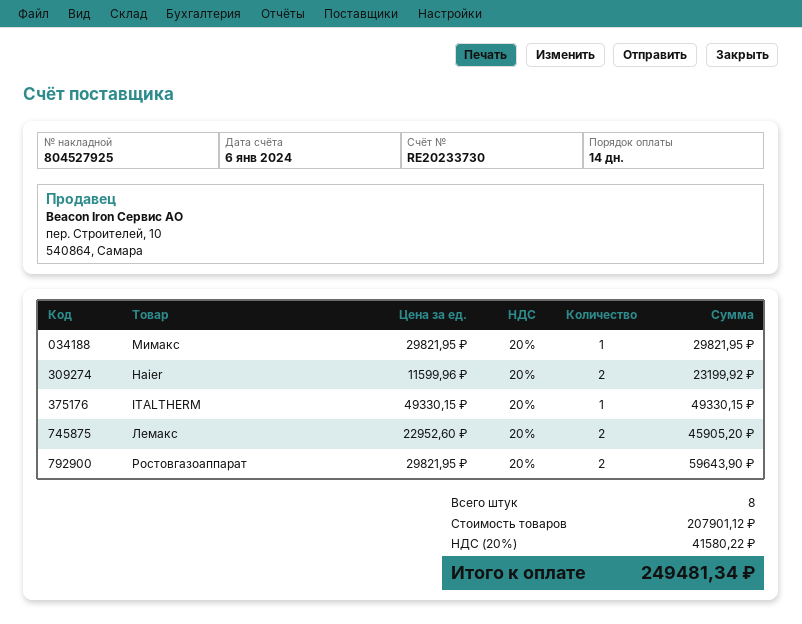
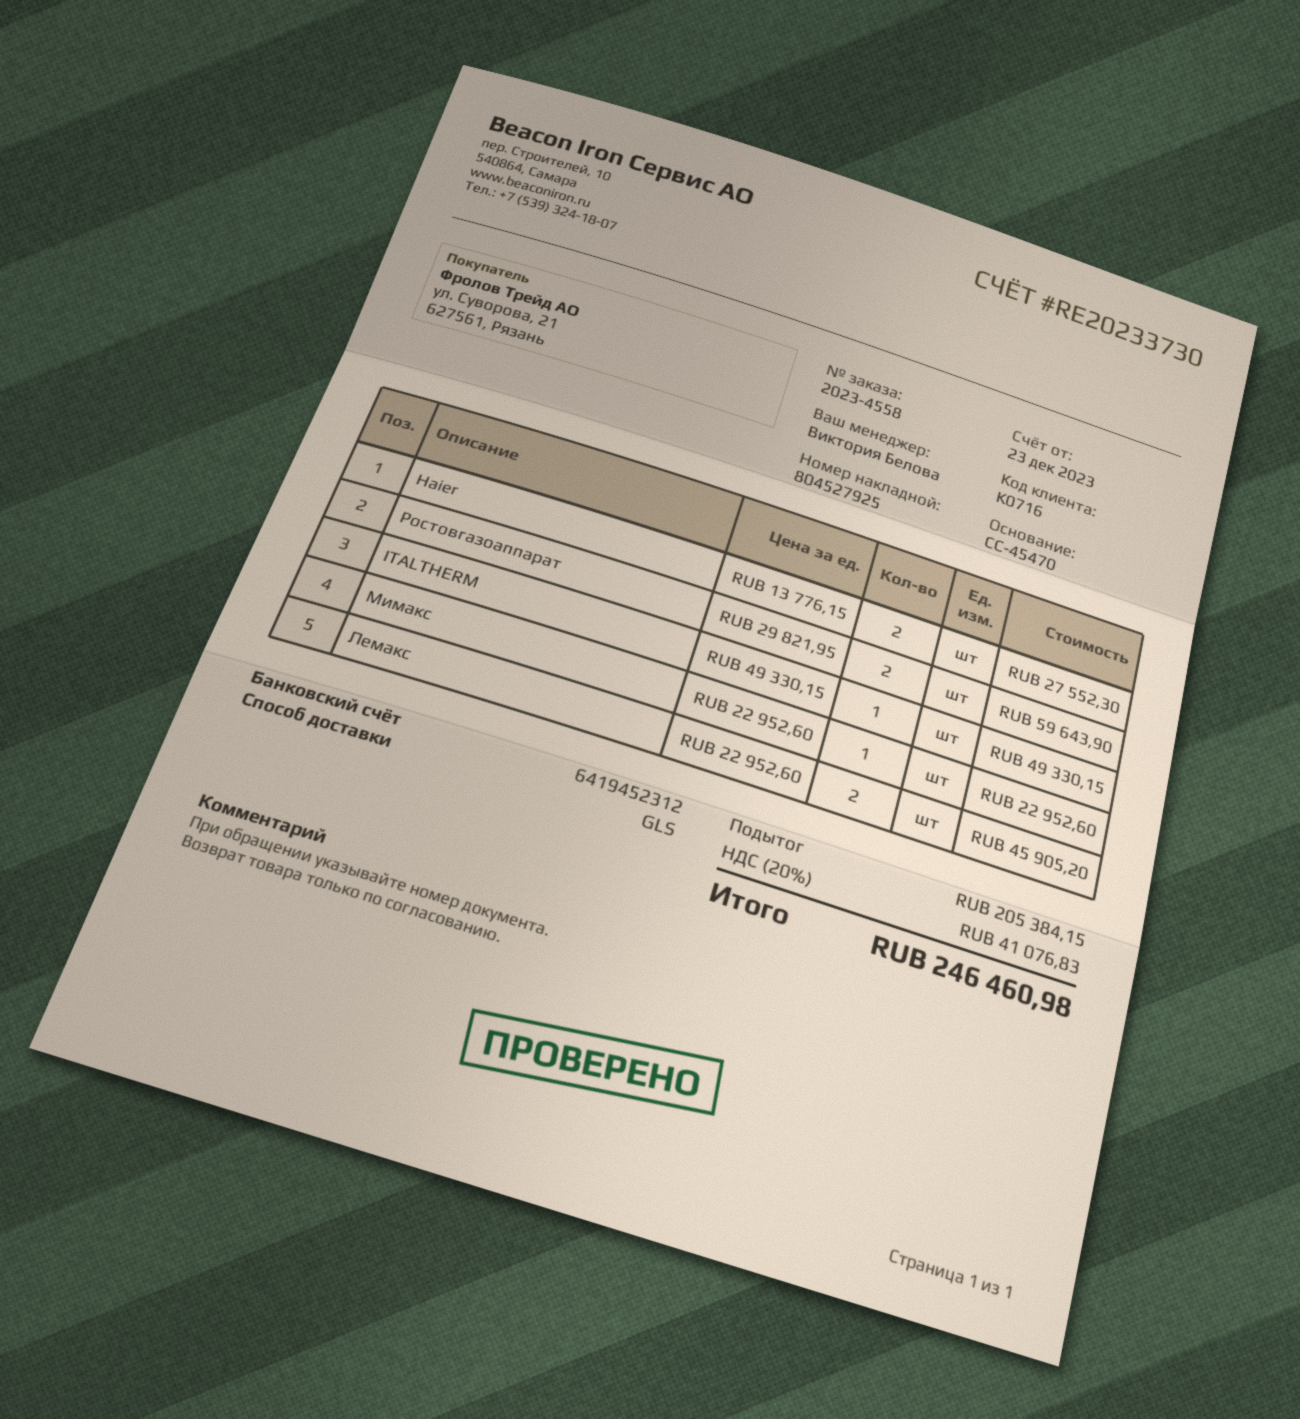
invoice date: 2024-01-06 -> 2023-12-23
Мимакс: 1 x 29821.95 = 29821.95 -> 1 x 22952.60 = 22952.60
Haier: 2 x 11599.96 = 23199.92 -> 2 x 13776.15 = 27552.30
subtotal: 207901.12 -> 205384.15
tax: 20% = 41580.22 -> 20% = 41076.83
total: 249481.34 -> 246460.98

